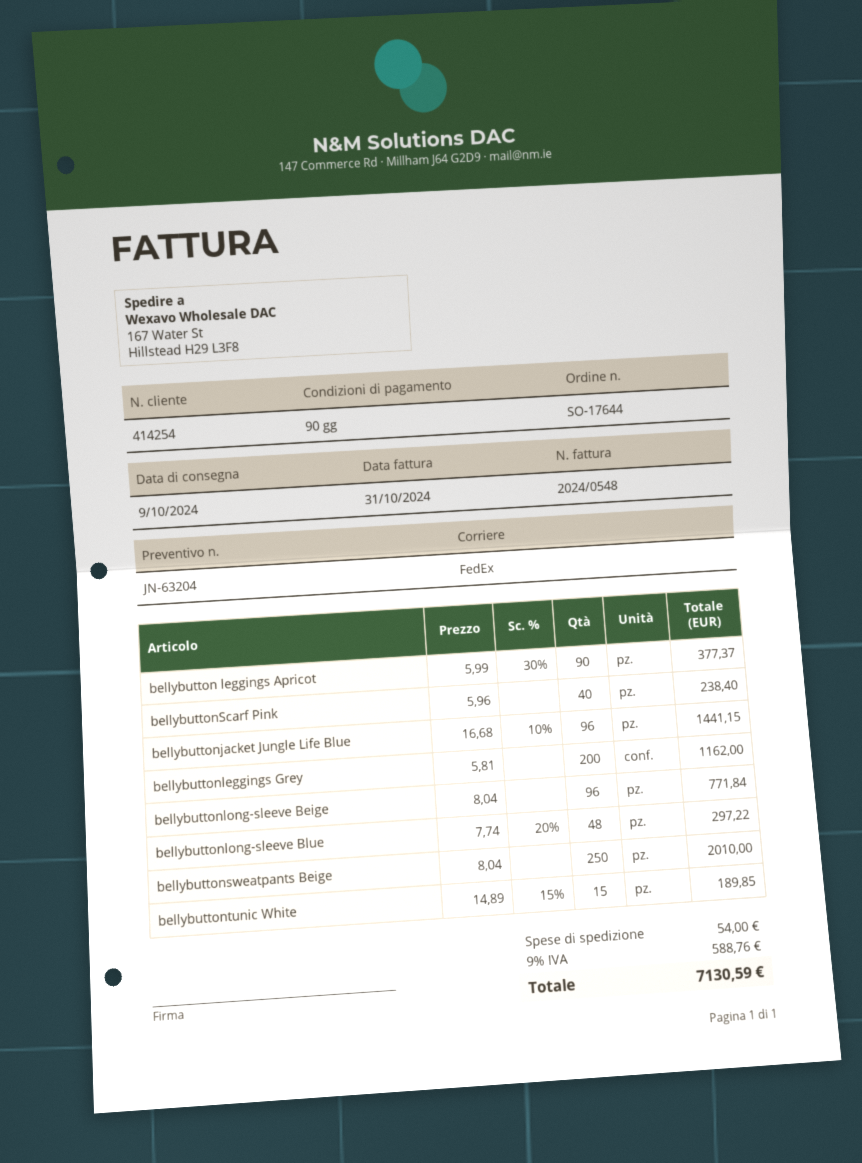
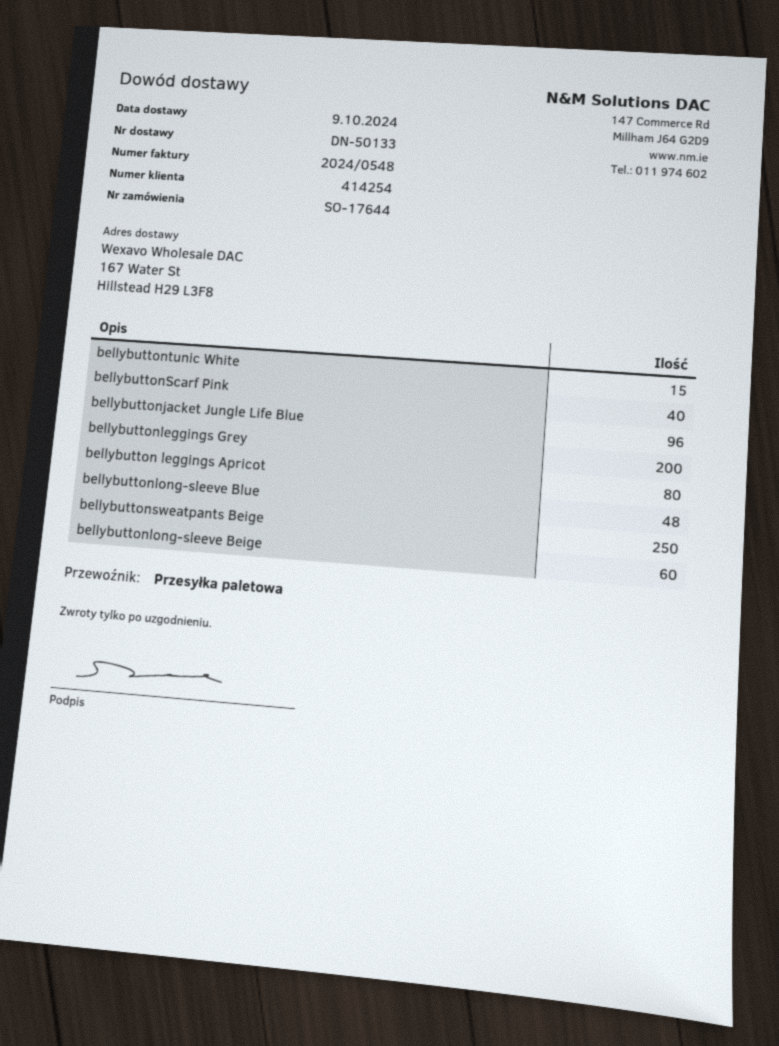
shipping method: FedEx -> pallet freight
bellybutton leggings Apricot: 90 -> 80
bellybuttonlong-sleeve Beige: 96 -> 60

